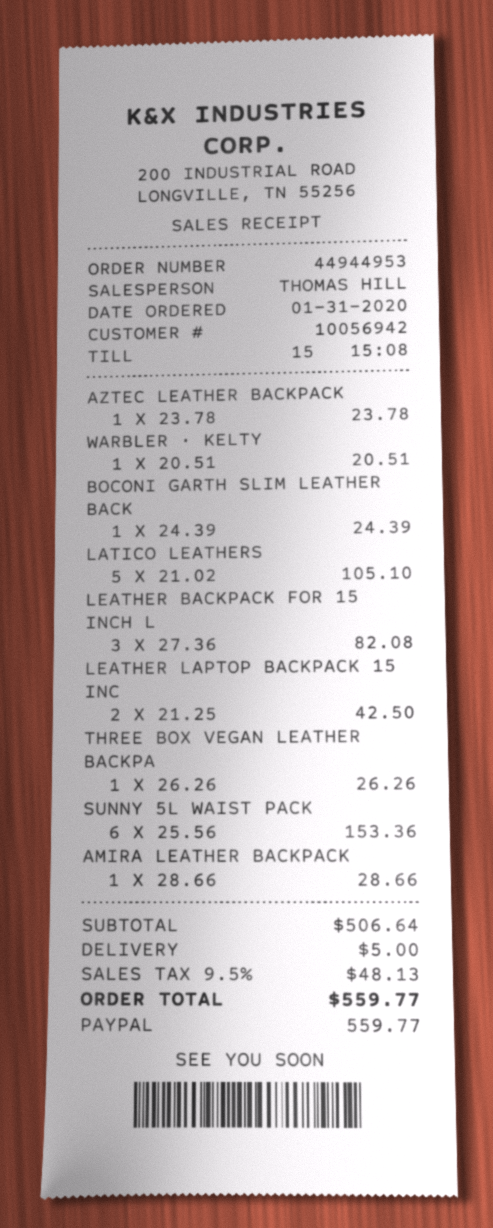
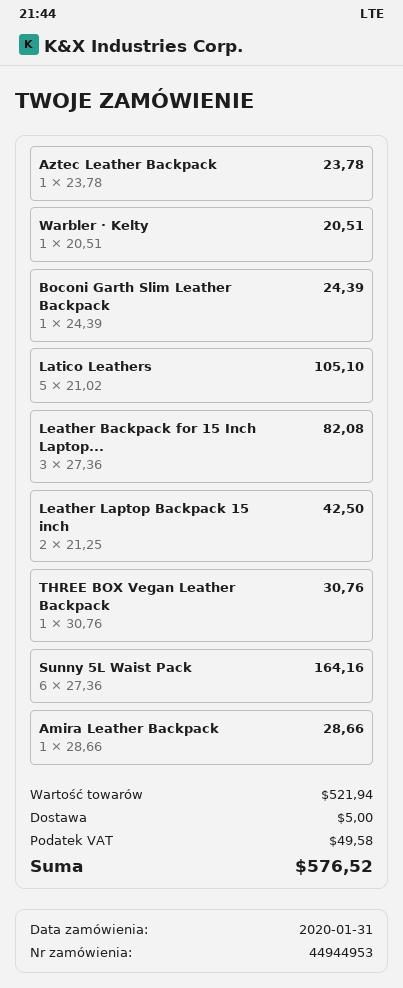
THREE BOX VEGAN LEATHER BACKPA: 1 x 26.26 = 26.26 -> 1 x 30.76 = 30.76
SUNNY 5L WAIST PACK: 6 x 25.56 = 153.36 -> 6 x 27.36 = 164.16
subtotal: 506.64 -> 521.94
tax: 48.13 -> 49.58
total: 559.77 -> 576.52

